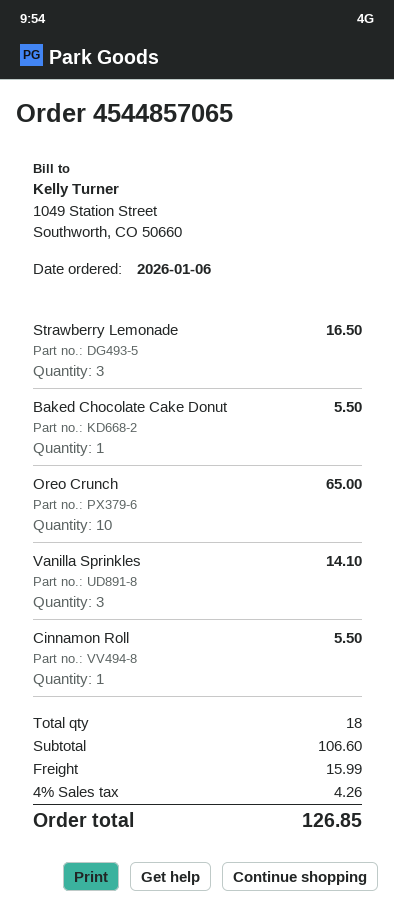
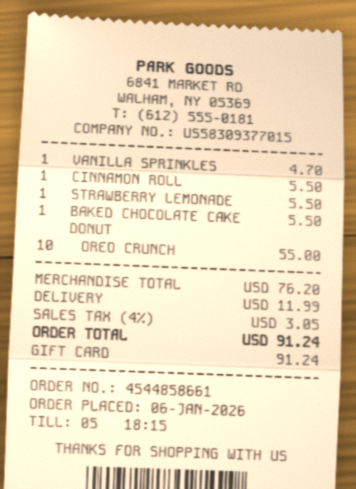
order number: 4544857065 -> 4544858661
Strawberry Lemonade: 3 for 16.50 -> 1 for 5.50
Oreo Crunch: 10 for 65.00 -> 10 for 55.00
Vanilla Sprinkles: 3 for 14.10 -> 1 for 4.70
subtotal: 106.60 -> 76.20
shipping: 15.99 -> 11.99
tax: 4% = 4.26 -> 4% = 3.05
total: 126.85 -> 91.24

